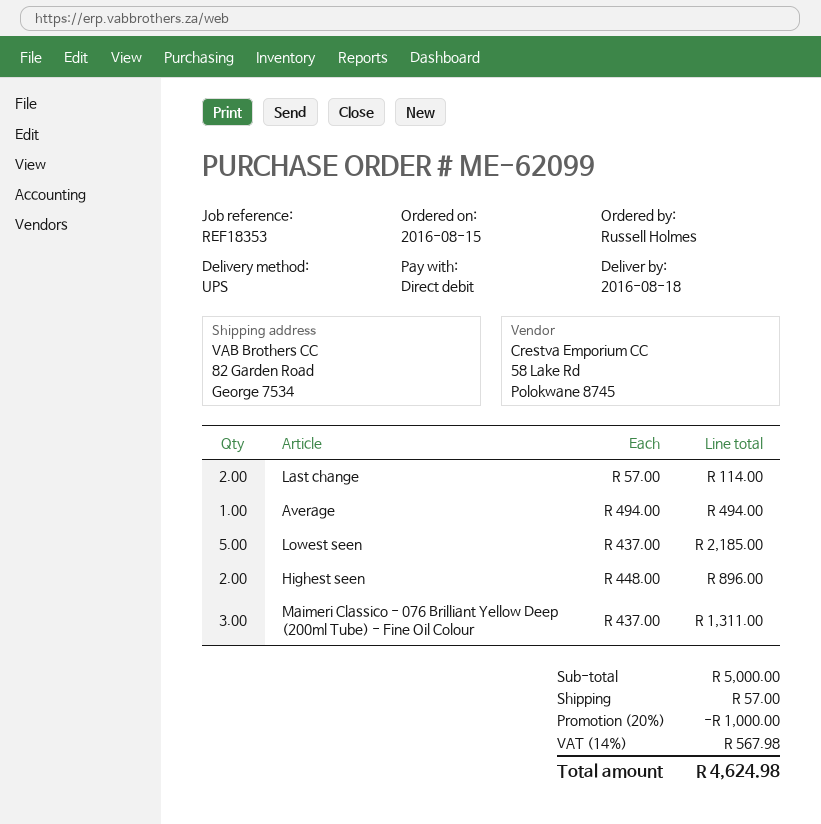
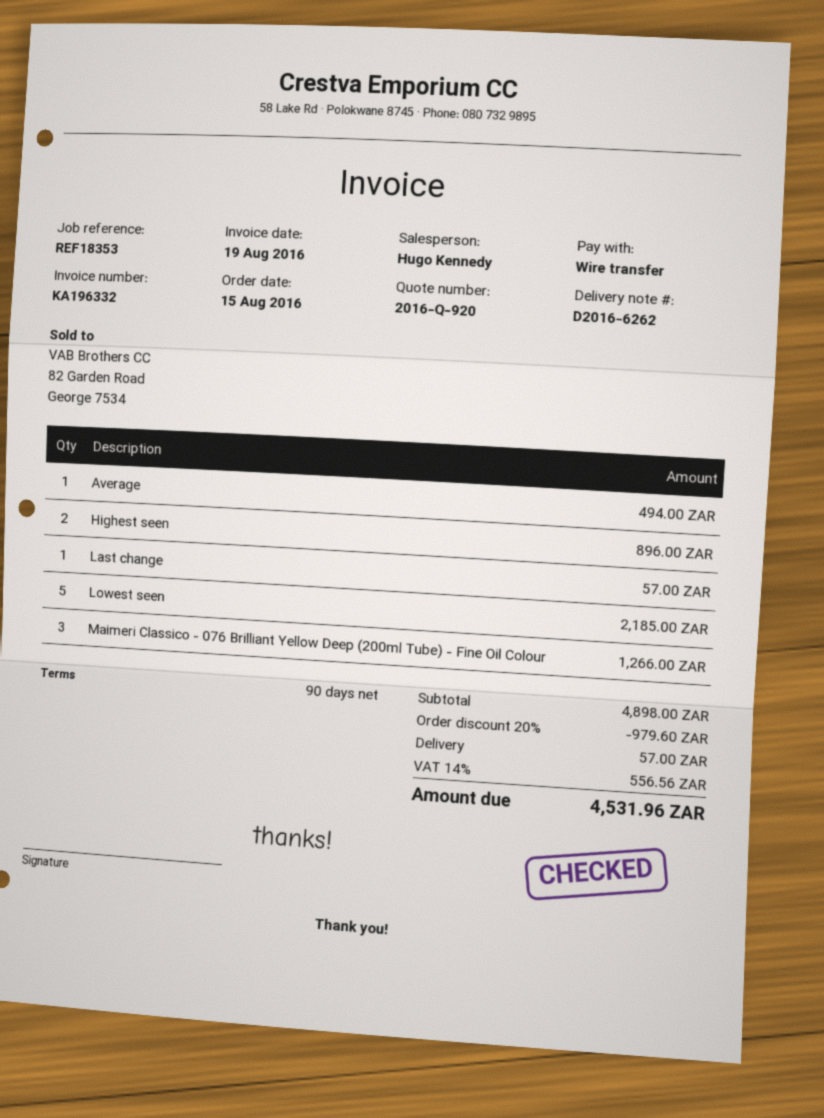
payment method: direct debit -> bank transfer
Last change: 2 for 114.00 -> 1 for 57.00
Maimeri Classico - 076 Brilliant Yellow Deep (200ml Tube) - Fine Oil Colour: 3 for 1311.00 -> 3 for 1266.00
subtotal: 5000.00 -> 4898.00
discount: 20% = 1000.00 -> 20% = 979.60
tax: 14% = 567.98 -> 14% = 556.56
total: 4624.98 -> 4531.96

